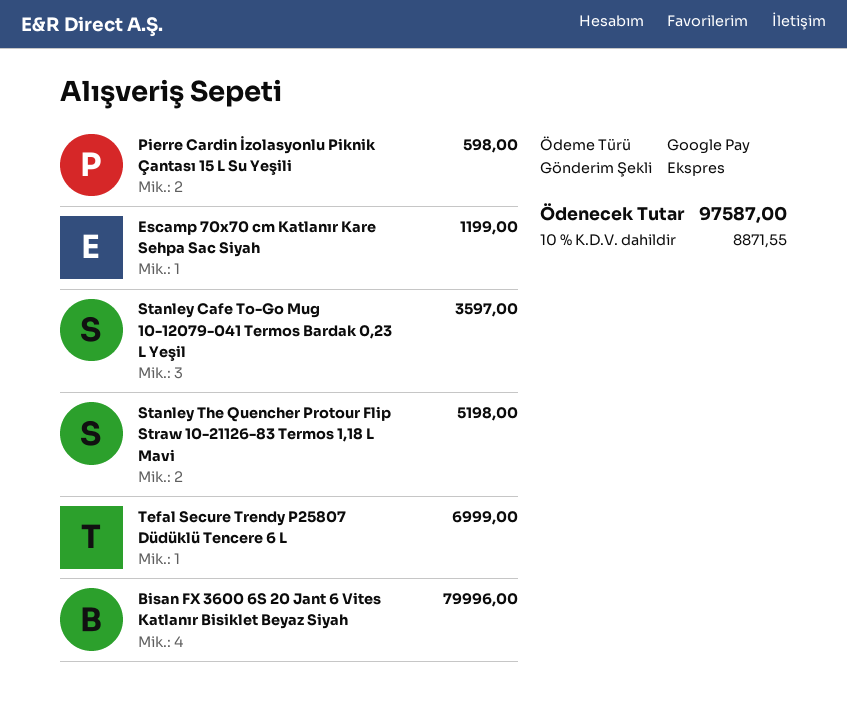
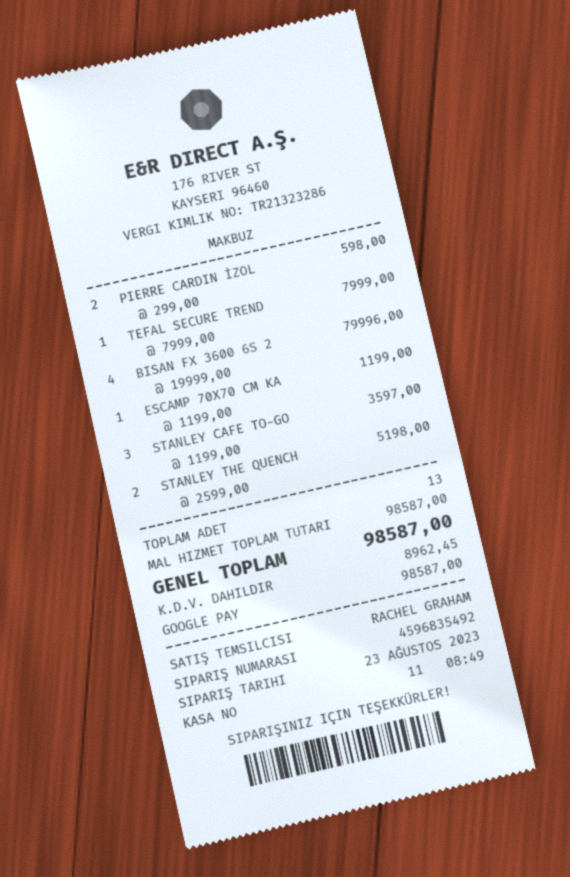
Tefal Secure Trendy P25807 Düdüklü Tencere 6 L: 1 for 6999.00 -> 1 for 7999.00
tax: 8871.55 -> 8962.45
total: 97587.00 -> 98587.00

